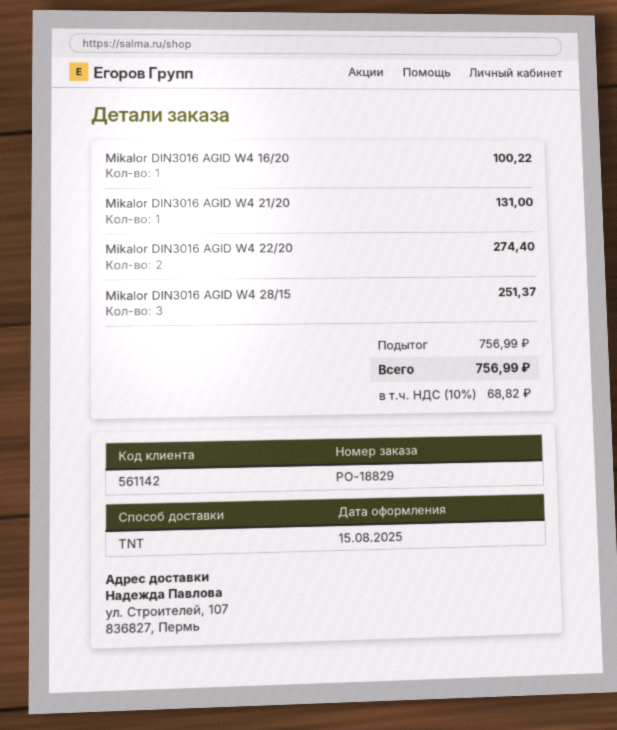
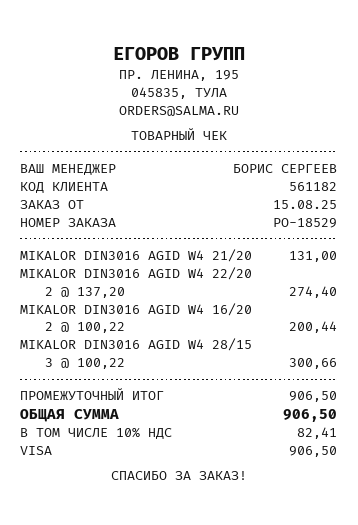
order number: PO-18829 -> PO-18529
customer number: 561142 -> 561182
Mikalor DIN3016 AGID W4 16/20: 1 for 100.22 -> 2 for 200.44
Mikalor DIN3016 AGID W4 28/15: 3 for 251.37 -> 3 for 300.66
subtotal: 756.99 -> 906.50
tax: 10% = 68.82 -> 10% = 82.41
total: 756.99 -> 906.50

